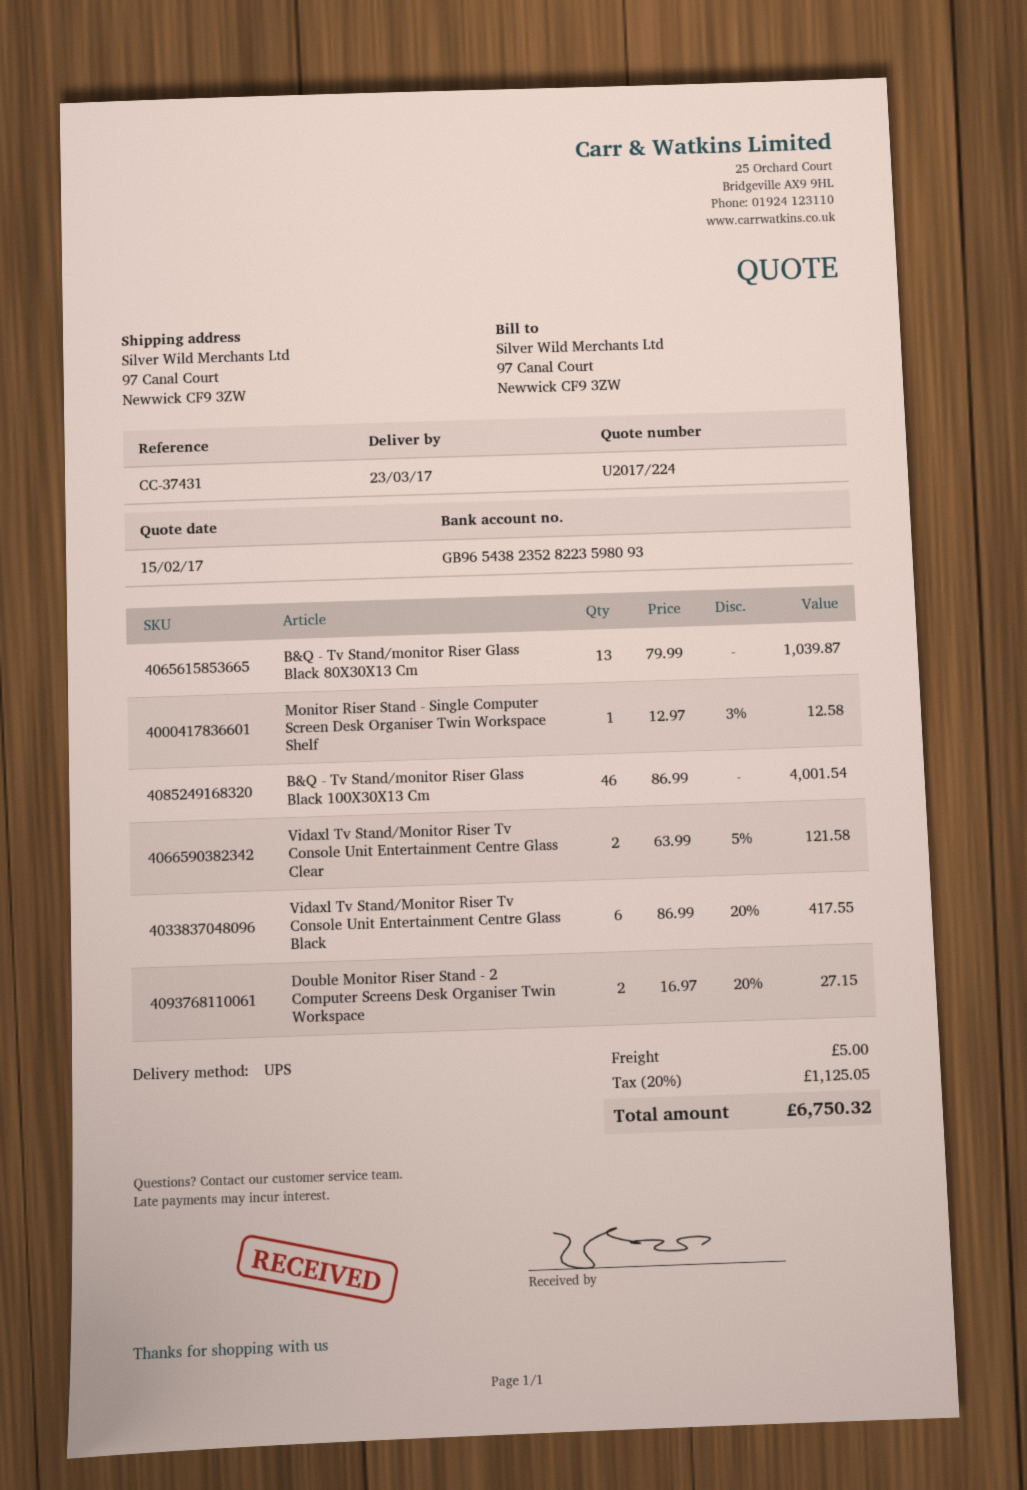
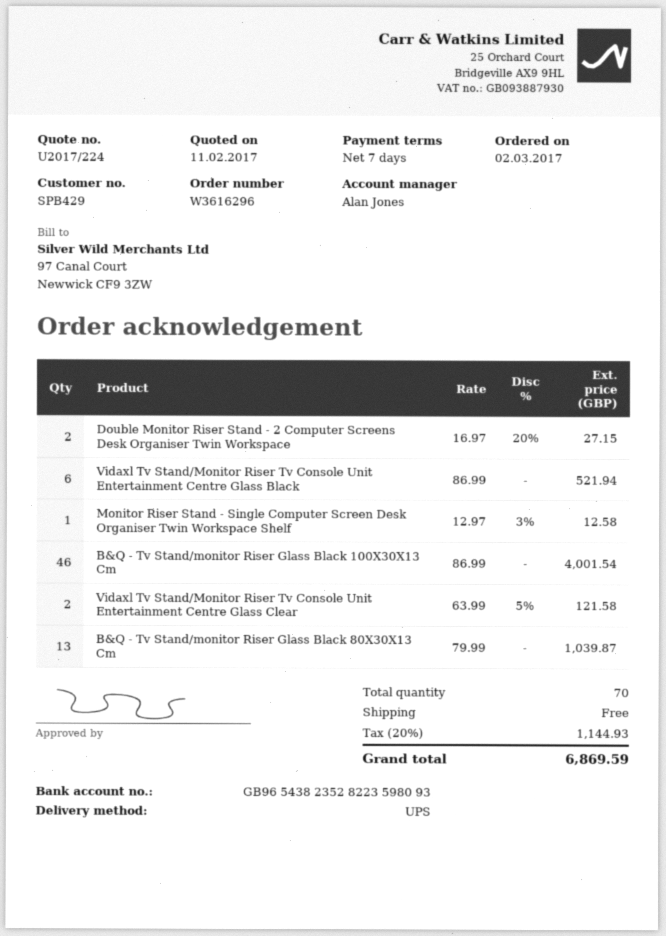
quote date: 2017-02-15 -> 2017-02-11
Vidaxl Tv Stand/Monitor Riser Tv Console Unit Entertainment Centre Glass Black: 6 x 86.99 - 20% = 417.55 -> 6 x 86.99 = 521.94
shipping: 5.00 -> 0.00
tax: 20% = 1125.05 -> 20% = 1144.93
total: 6750.32 -> 6869.59

